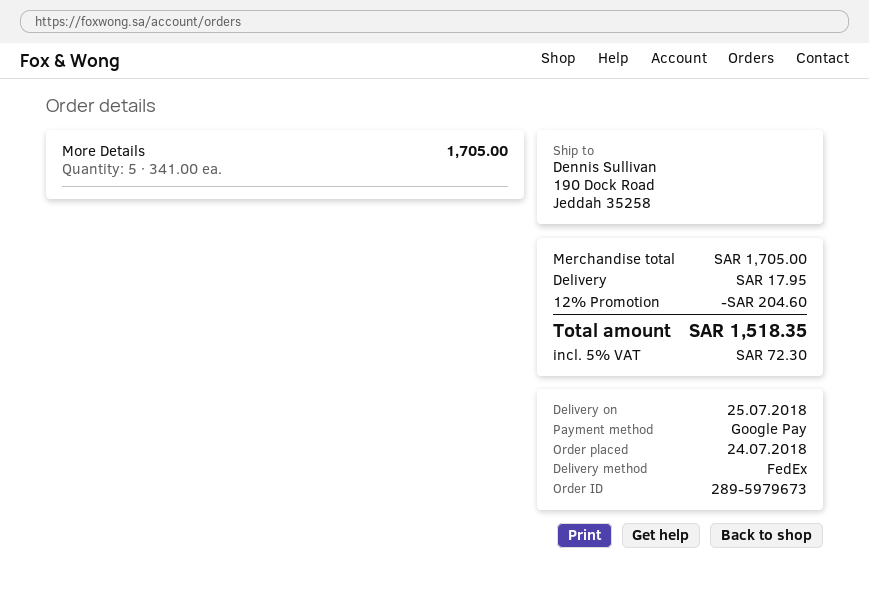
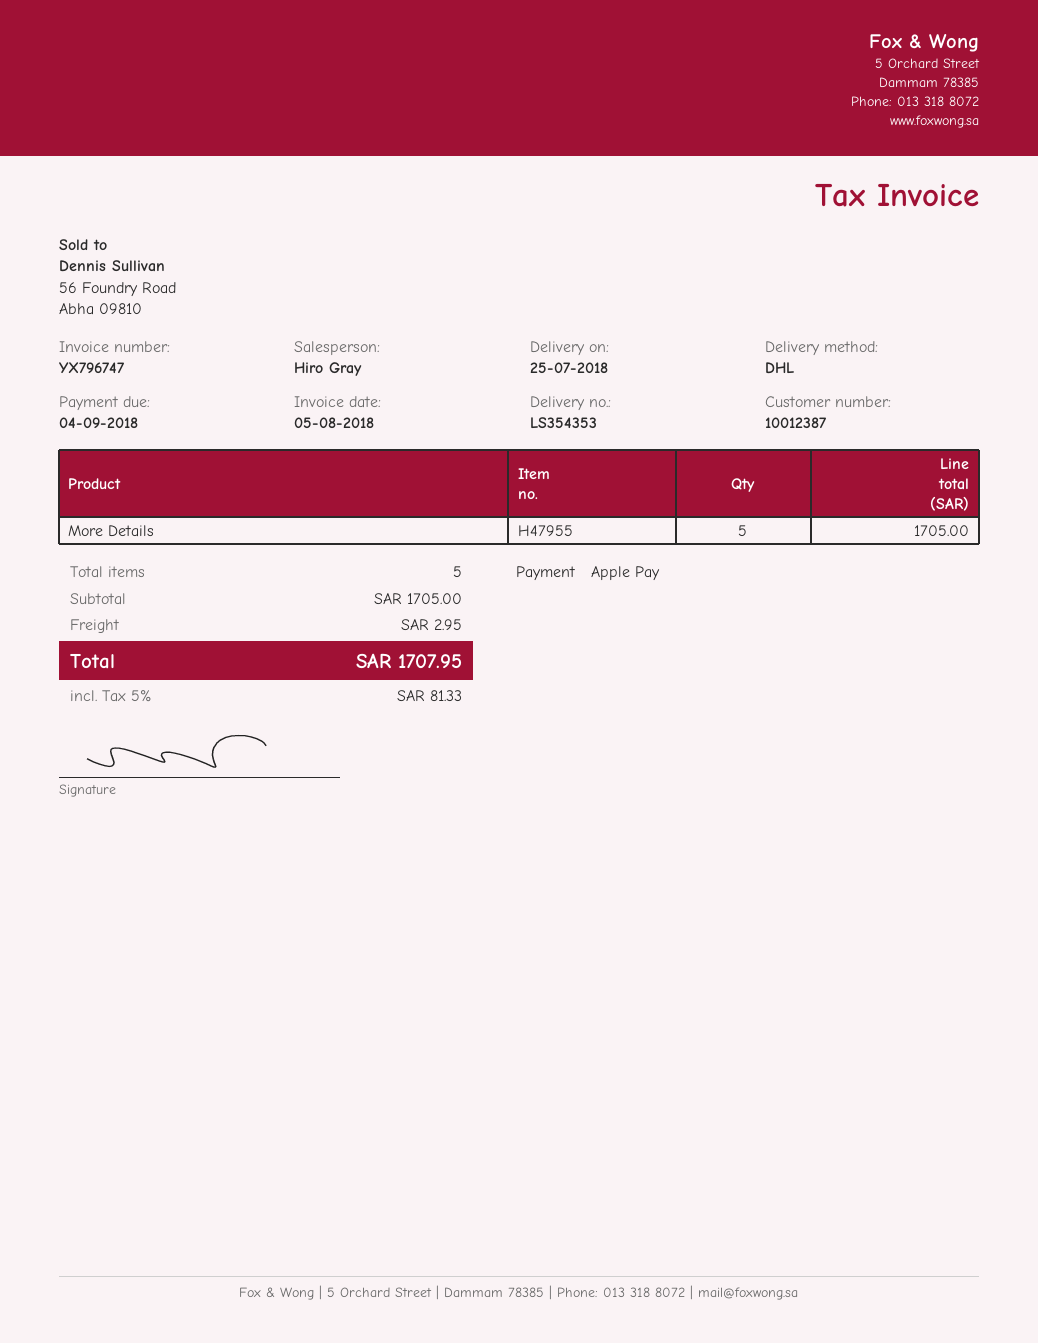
payment method: Google Pay -> Apple Pay
shipping method: FedEx -> DHL
discount: 12% = 204.60 -> none
shipping: 17.95 -> 2.95
tax: 5% = 72.30 -> 5% = 81.33
total: 1518.35 -> 1707.95

